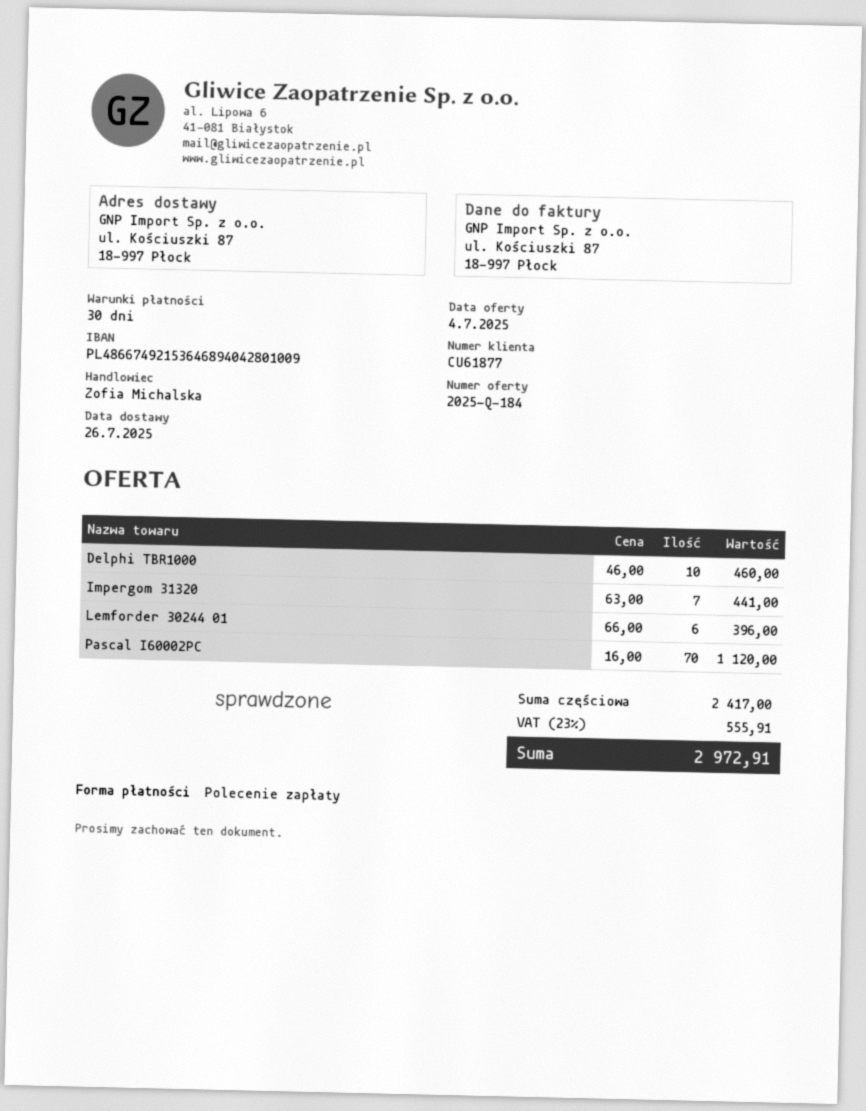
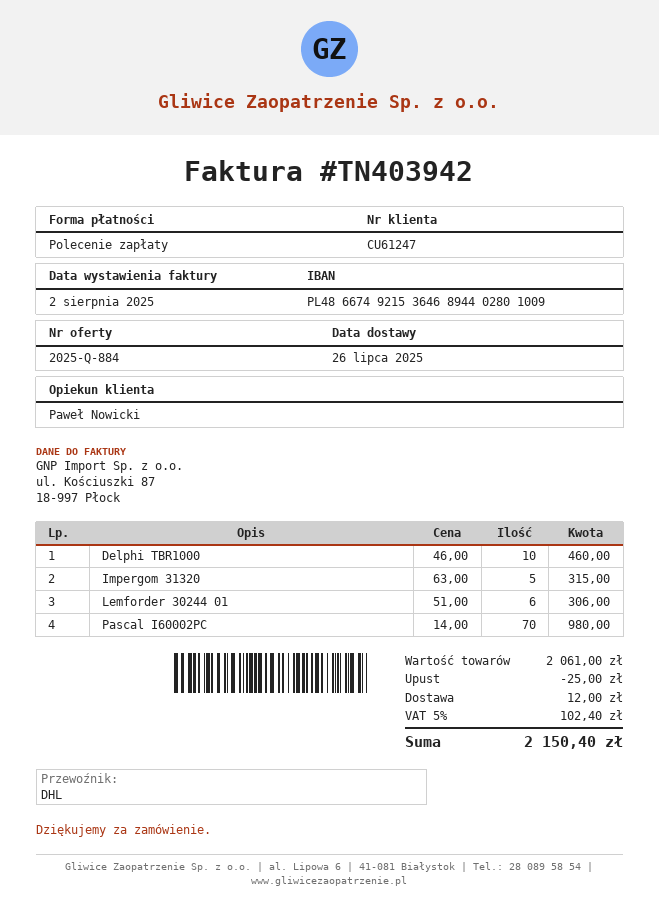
quote number: 2025-Q-184 -> 2025-Q-884
customer number: CU61877 -> CU61247
sales rep: Zofia Michalska -> Paweł Nowicki
bank account: PL48667492153646894042801009 -> PL48667492153646894402801009
Impergom 31320: 7 x 63.00 = 441.00 -> 5 x 63.00 = 315.00
Lemforder 30244 01: 6 x 66.00 = 396.00 -> 6 x 51.00 = 306.00
Pascal I60002PC: 70 x 16.00 = 1120.00 -> 70 x 14.00 = 980.00
subtotal: 2417.00 -> 2061.00
discount: none -> 25.00
shipping: none -> 12.00
tax: 23% = 555.91 -> 5% = 102.40
total: 2972.91 -> 2150.40

